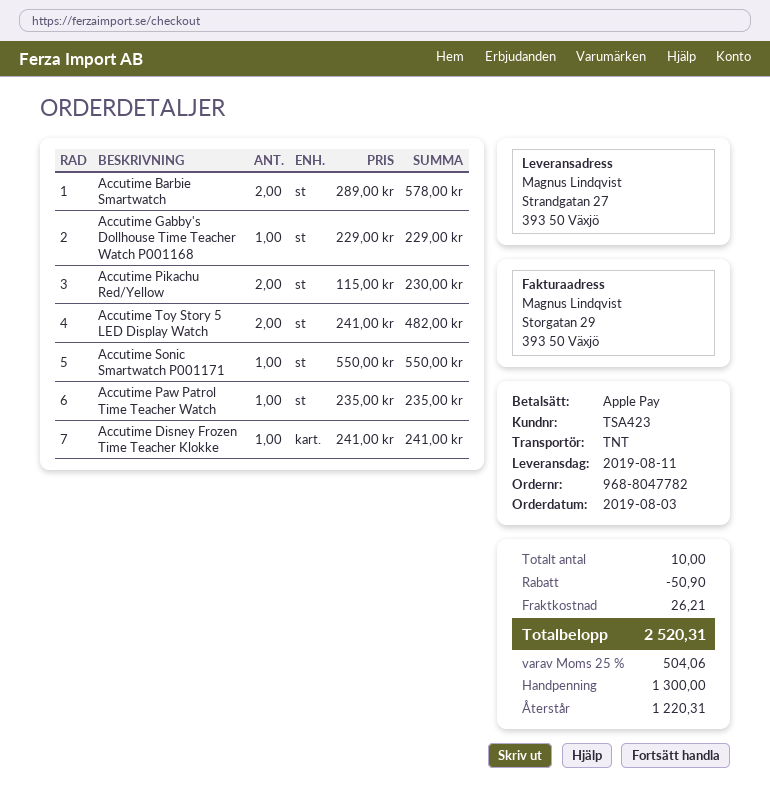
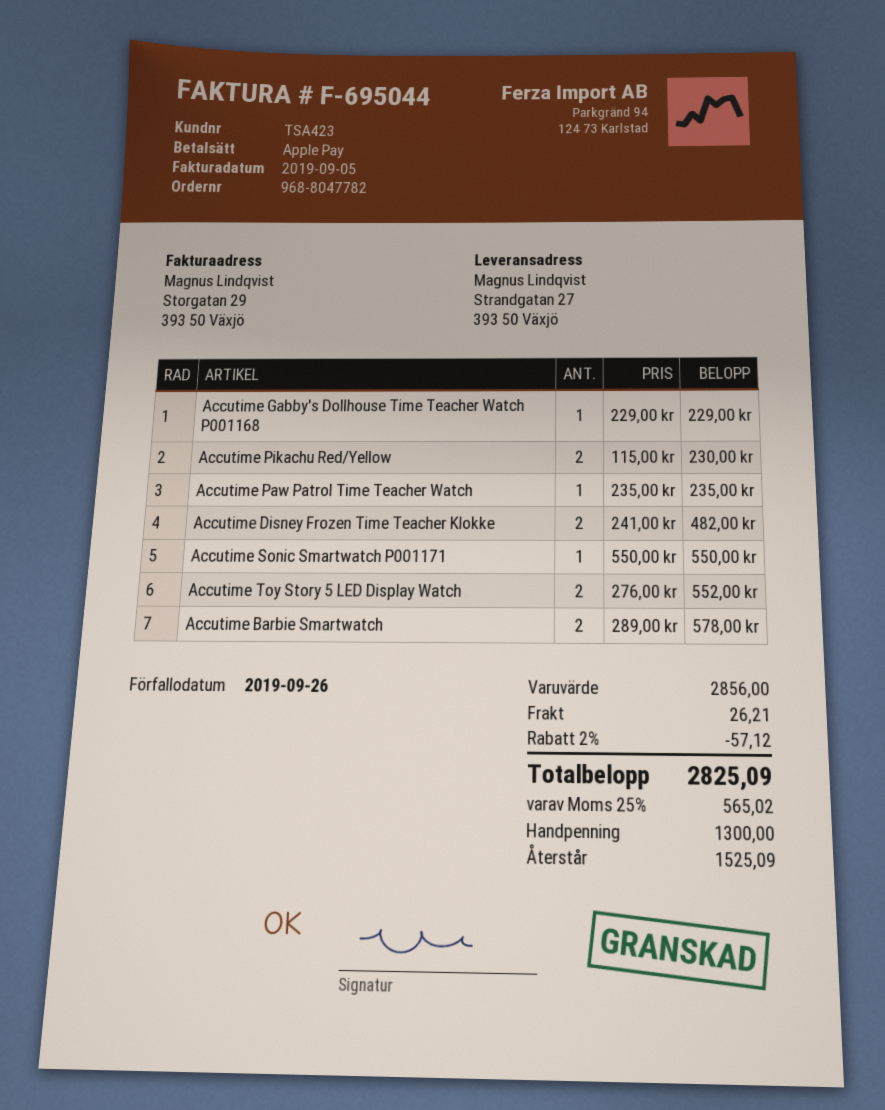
Accutime Toy Story 5 LED Display Watch: 2 x 241.00 = 482.00 -> 2 x 276.00 = 552.00
Accutime Disney Frozen Time Teacher Klokke: 1 x 241.00 = 241.00 -> 2 x 241.00 = 482.00
discount: 50.90 -> 57.12
tax: 25% = 504.06 -> 25% = 565.02
total: 2520.31 -> 2825.09
balance: 1220.31 -> 1525.09

